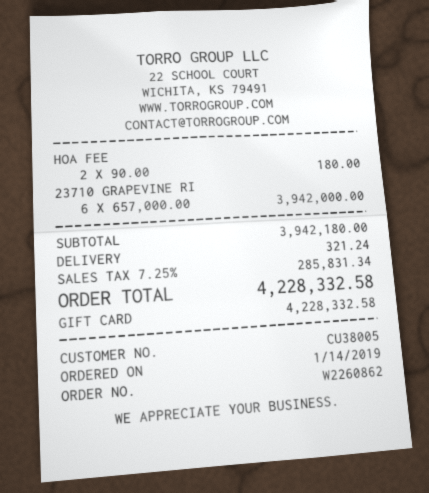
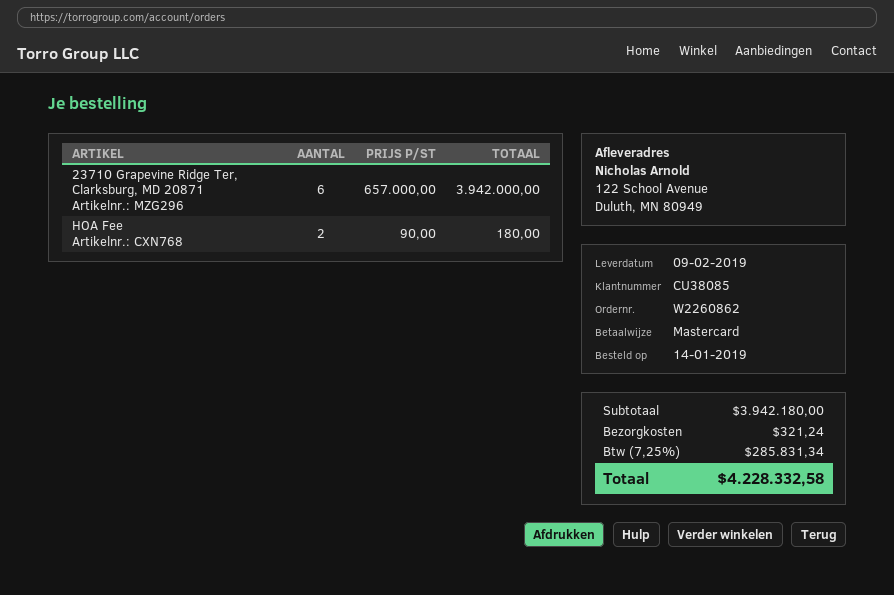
customer number: CU38005 -> CU38085
payment method: gift card -> Mastercard

